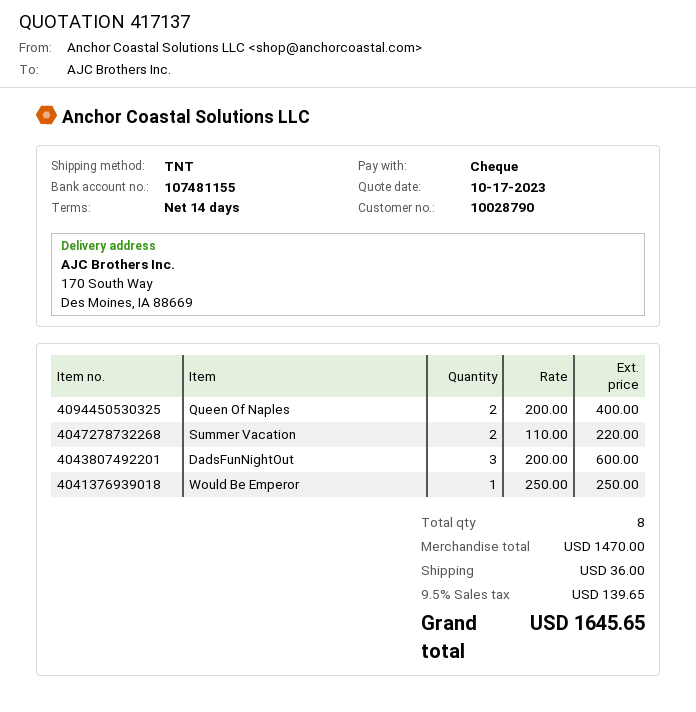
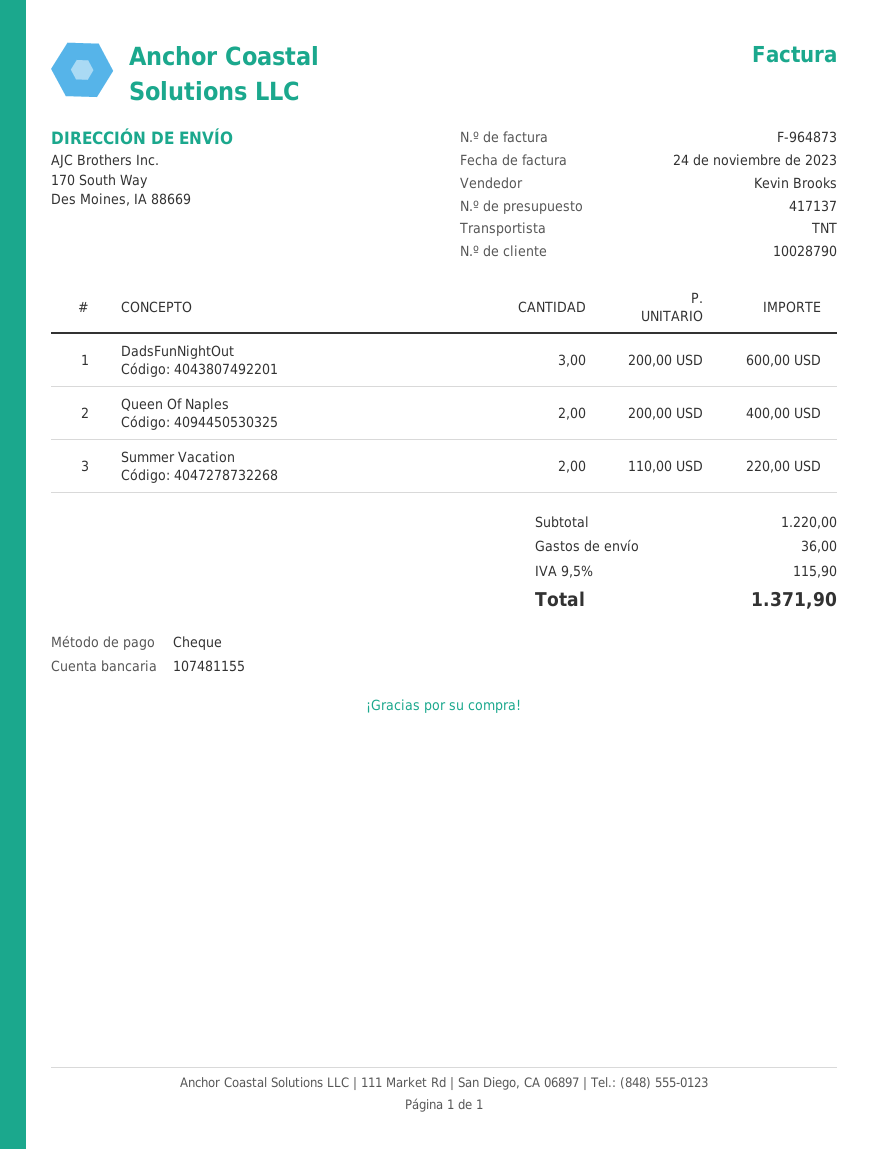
Would Be Emperor: 1 x 250.00 = 250.00 -> none
subtotal: 1470.00 -> 1220.00
tax: 9.5% = 139.65 -> 9.5% = 115.90
total: 1645.65 -> 1371.90

